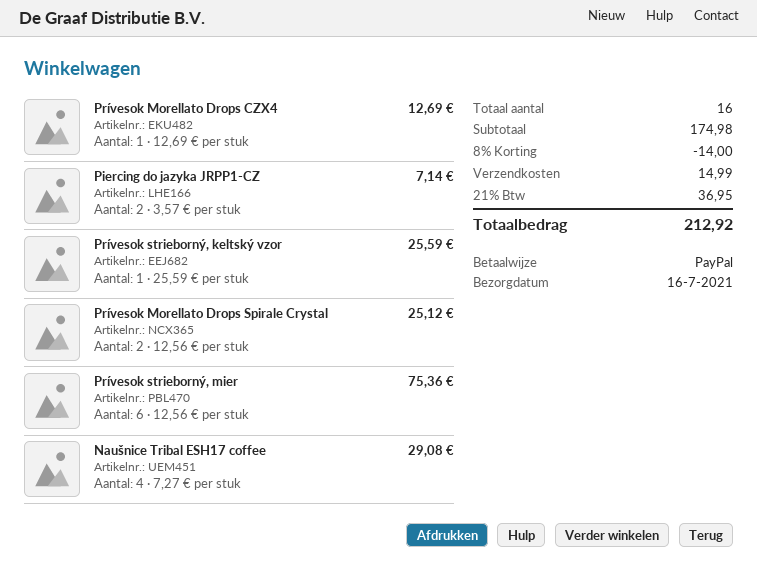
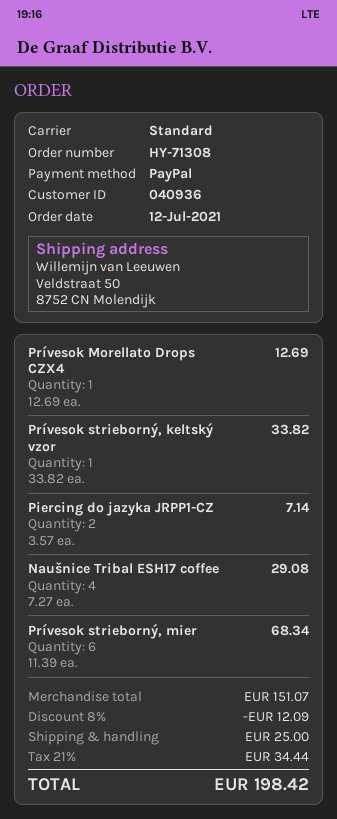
Prívesok strieborný, keltský vzor: 1 x 25.59 = 25.59 -> 1 x 33.82 = 33.82
Prívesok Morellato Drops Spirale Crystal: 2 x 12.56 = 25.12 -> none
Prívesok strieborný, mier: 6 x 12.56 = 75.36 -> 6 x 11.39 = 68.34
subtotal: 174.98 -> 151.07
discount: 8% = 14.00 -> 8% = 12.09
shipping: 14.99 -> 25.00
tax: 21% = 36.95 -> 21% = 34.44
total: 212.92 -> 198.42

